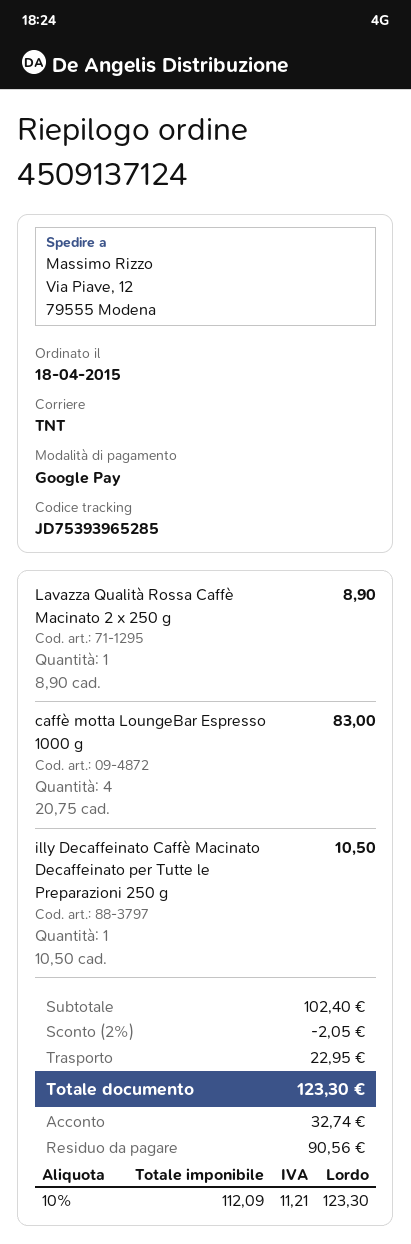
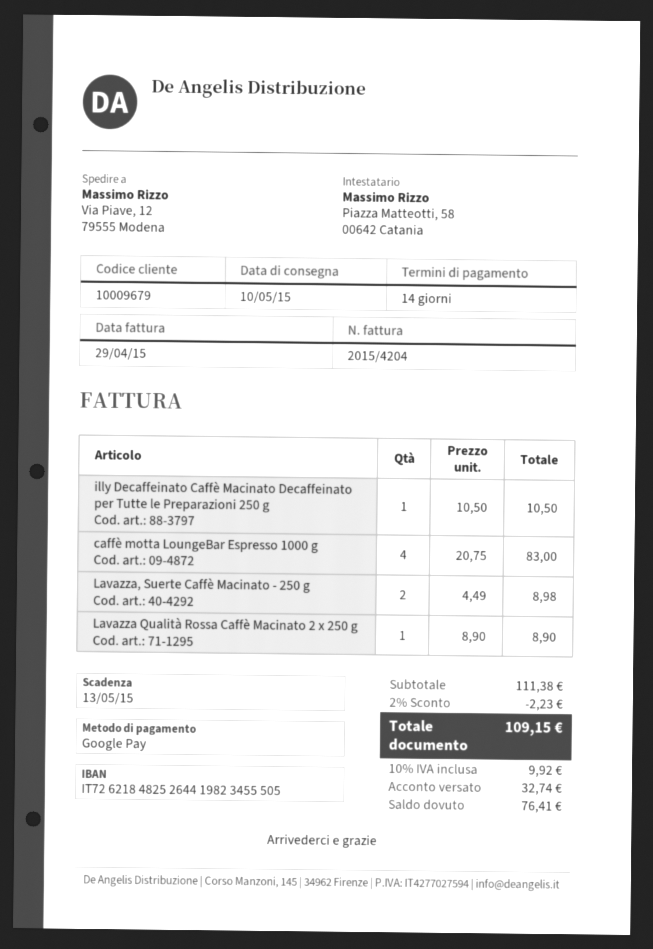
Lavazza, Suerte Caffè Macinato - 250 g: none -> 2 x 4.49 = 8.98
subtotal: 102.40 -> 111.38
discount: 2% = 2.05 -> 2% = 2.23
shipping: 22.95 -> none
tax: 10% = 11.21 -> 10% = 9.92
total: 123.30 -> 109.15
balance: 90.56 -> 76.41

